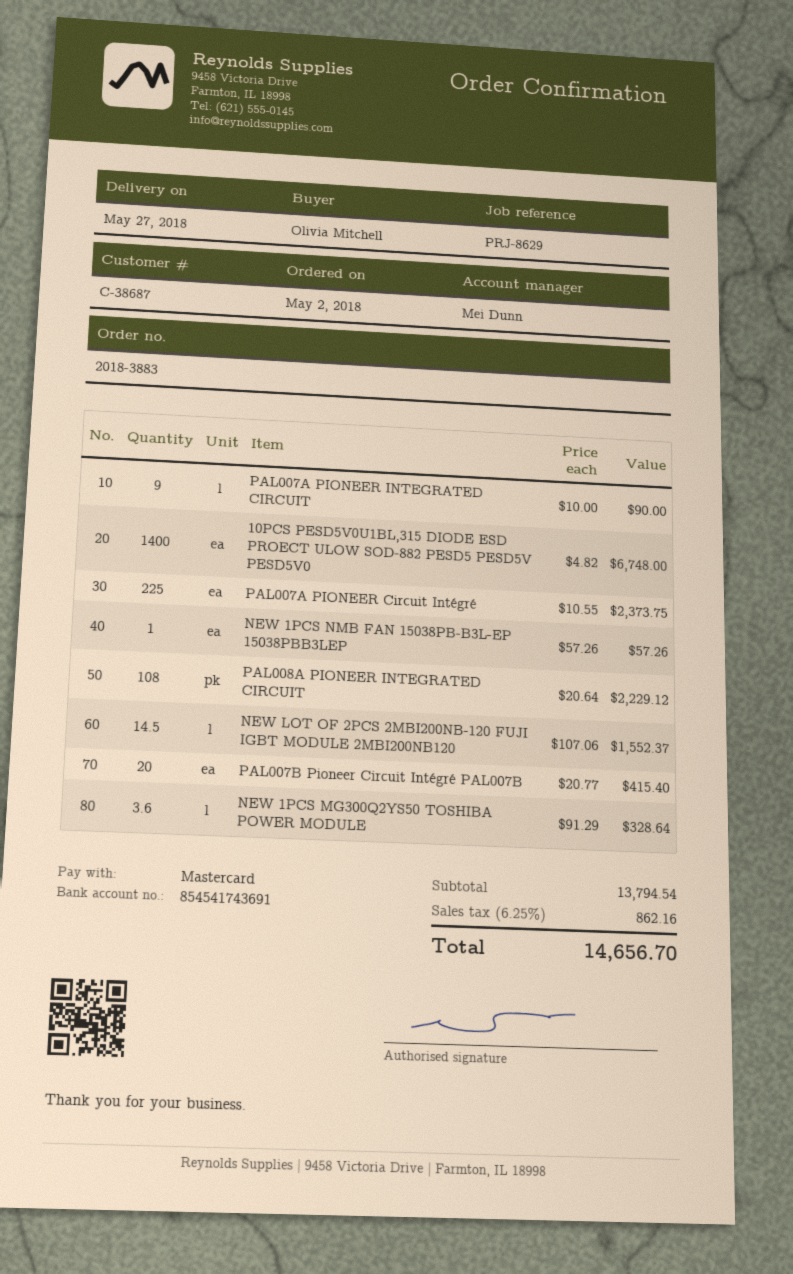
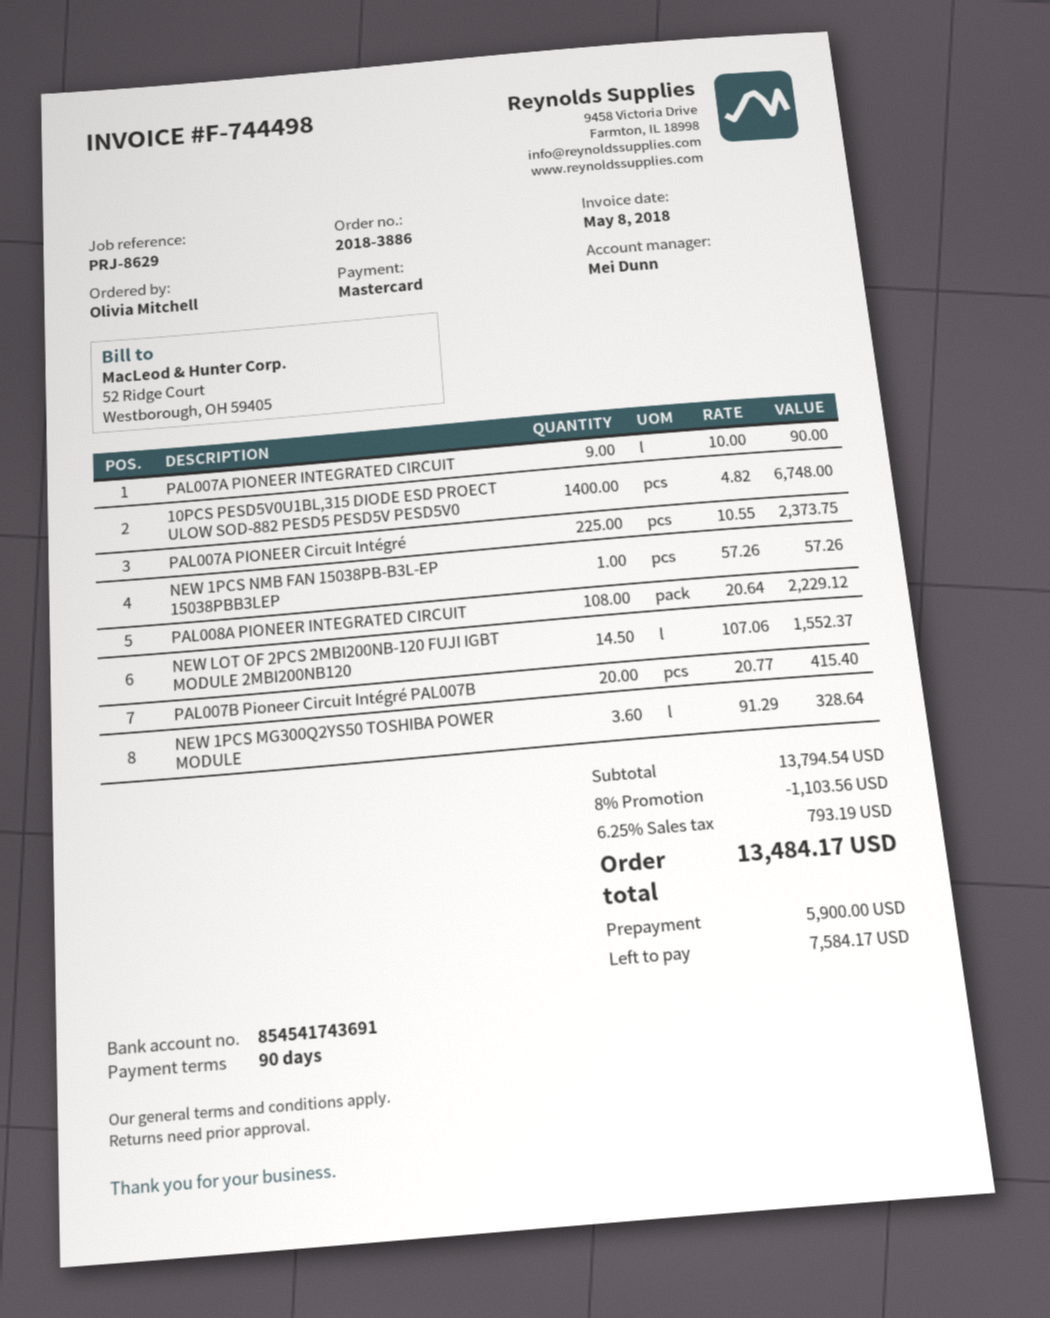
order number: 2018-3883 -> 2018-3886
discount: none -> 8% = 1103.56
tax: 6.25% = 862.16 -> 6.25% = 793.19
total: 14656.70 -> 13484.17

